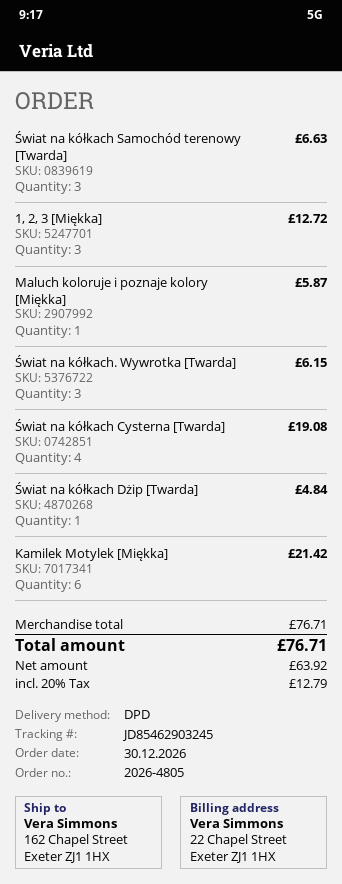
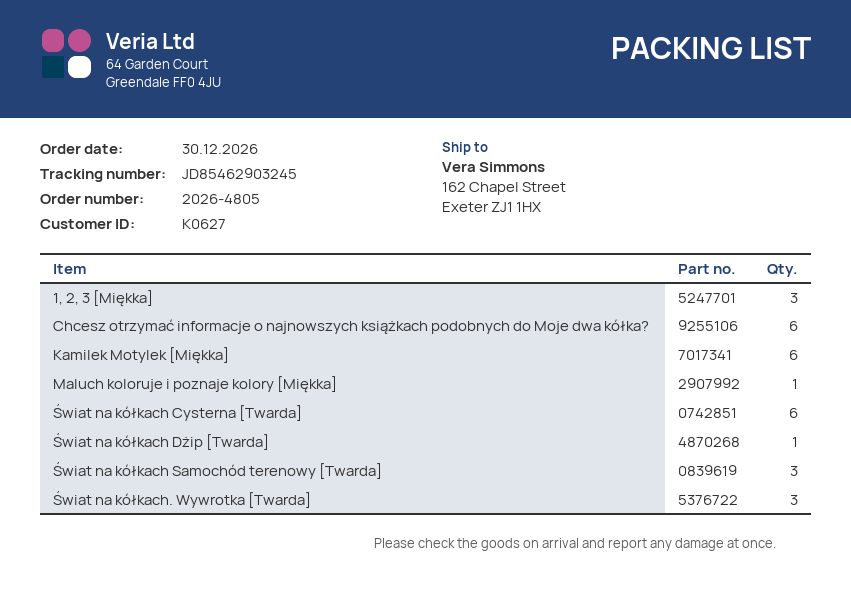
Świat na kółkach Cysterna [Twarda]: 4 -> 6
Chcesz otrzymać informacje o najnowszych książkach podobnych do Moje dwa kółka?: none -> 6

